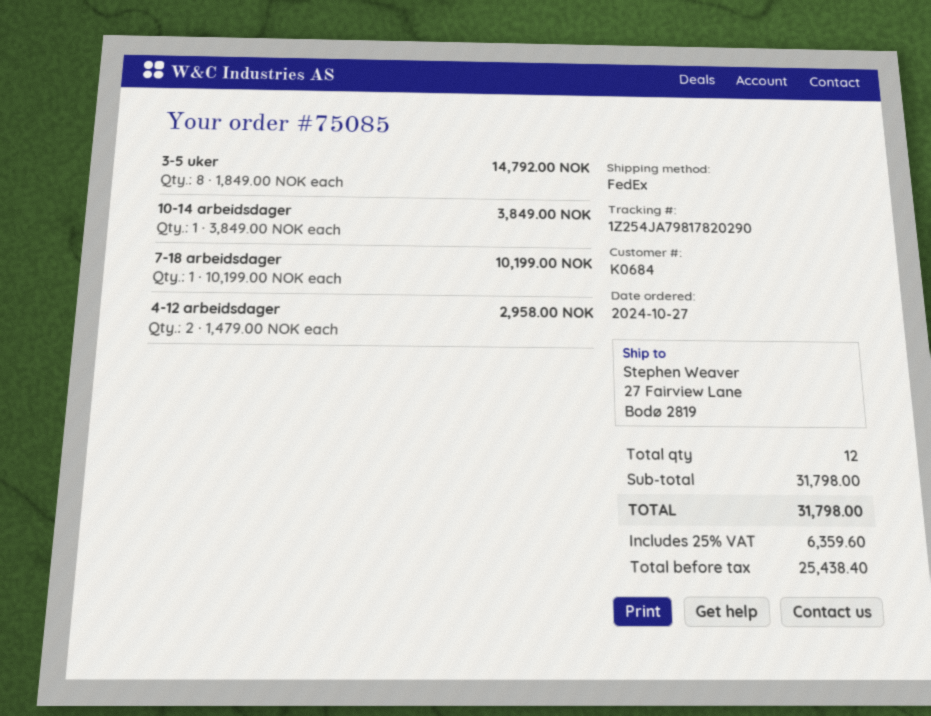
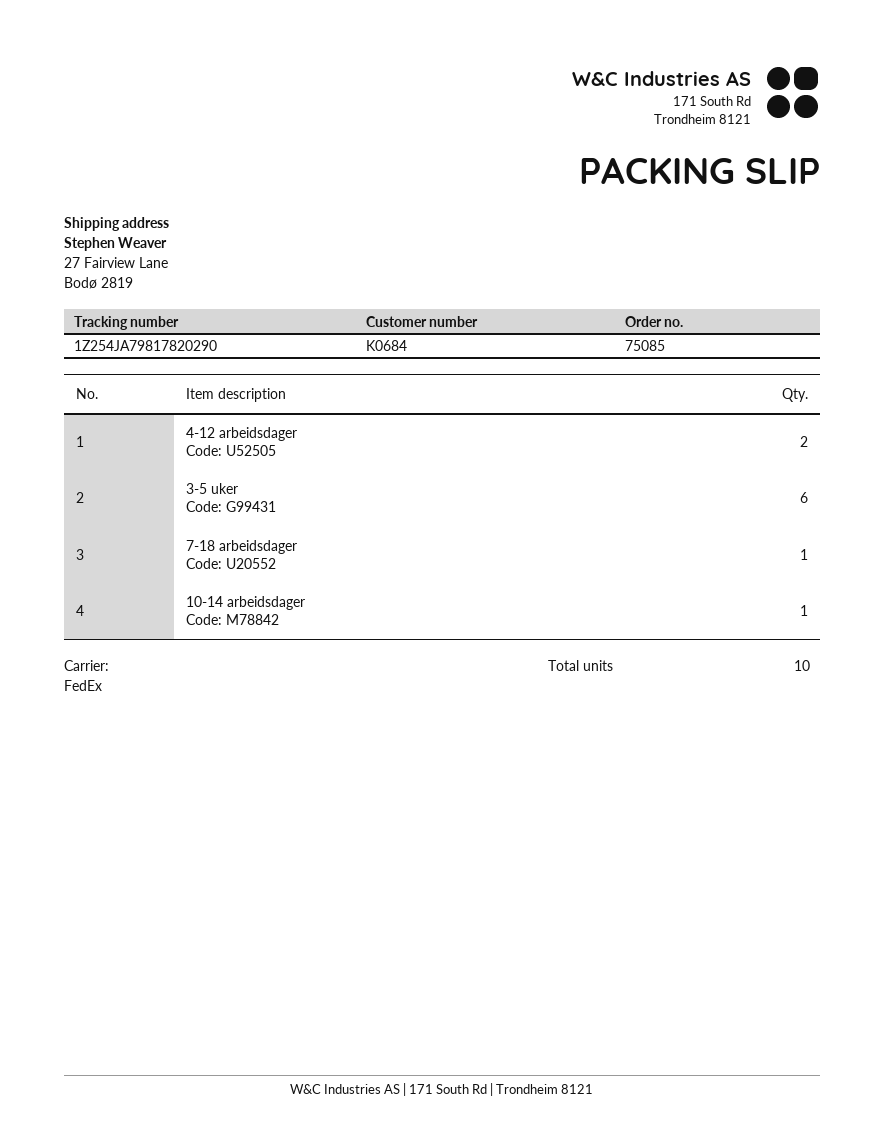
3-5 uker: 8 -> 6
total quantity: 12 -> 10

